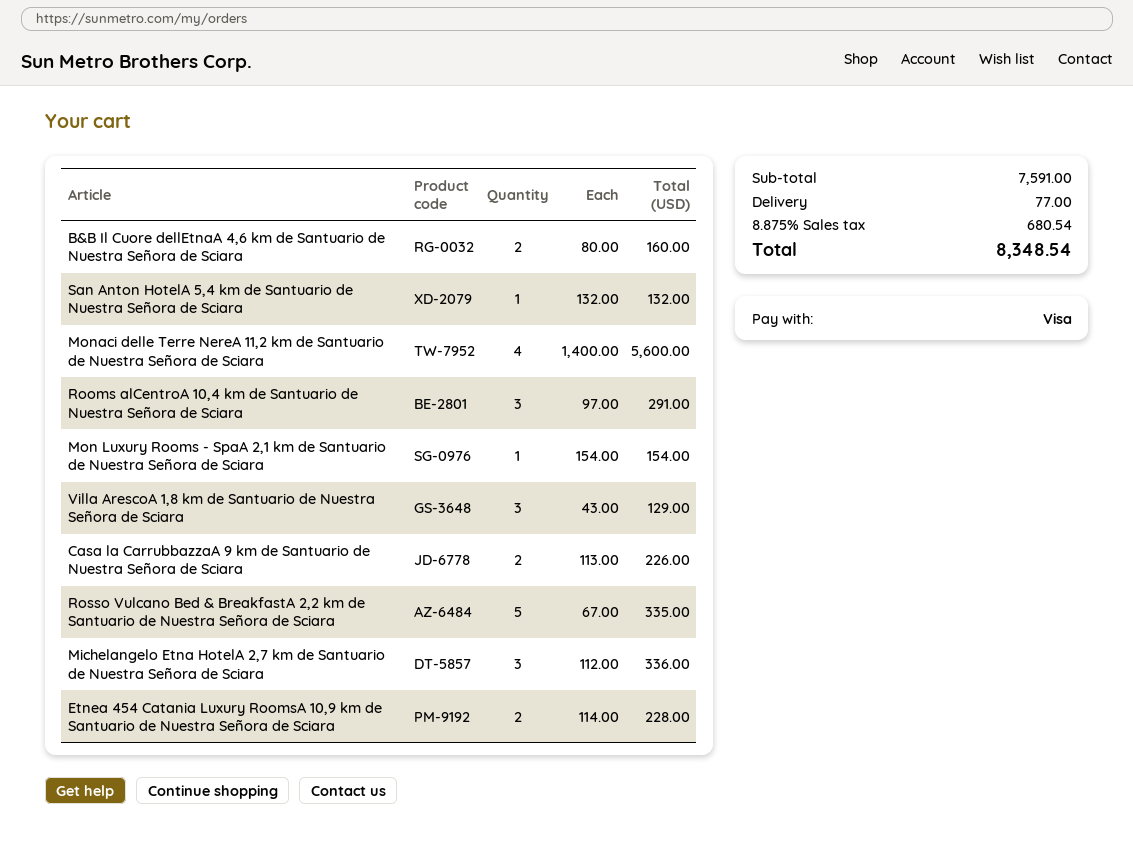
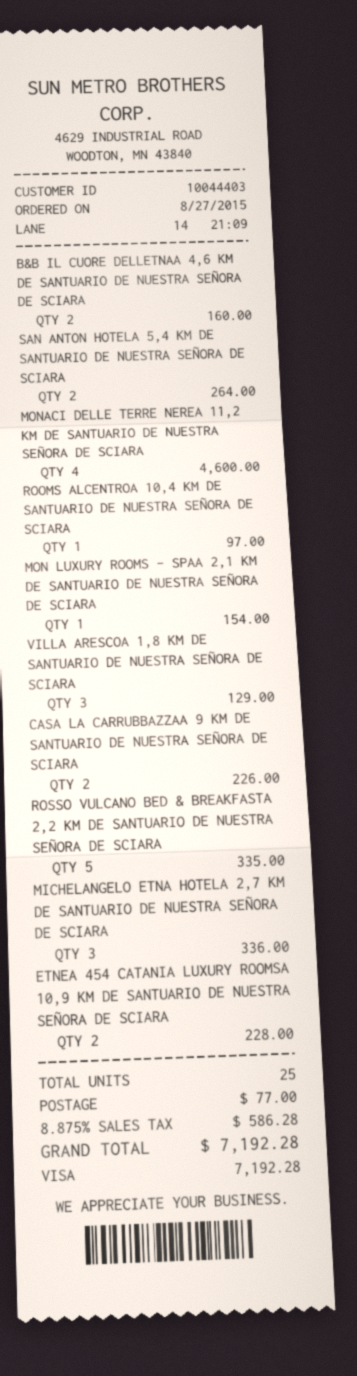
San Anton HotelA 5,4 km de Santuario de Nuestra Señora de Sciara: 1 for 132.00 -> 2 for 264.00
Monaci delle Terre NereA 11,2 km de Santuario de Nuestra Señora de Sciara: 4 for 5600.00 -> 4 for 4600.00
Rooms alCentroA 10,4 km de Santuario de Nuestra Señora de Sciara: 3 for 291.00 -> 1 for 97.00
tax: 8.875% = 680.54 -> 8.875% = 586.28
total: 8348.54 -> 7192.28

